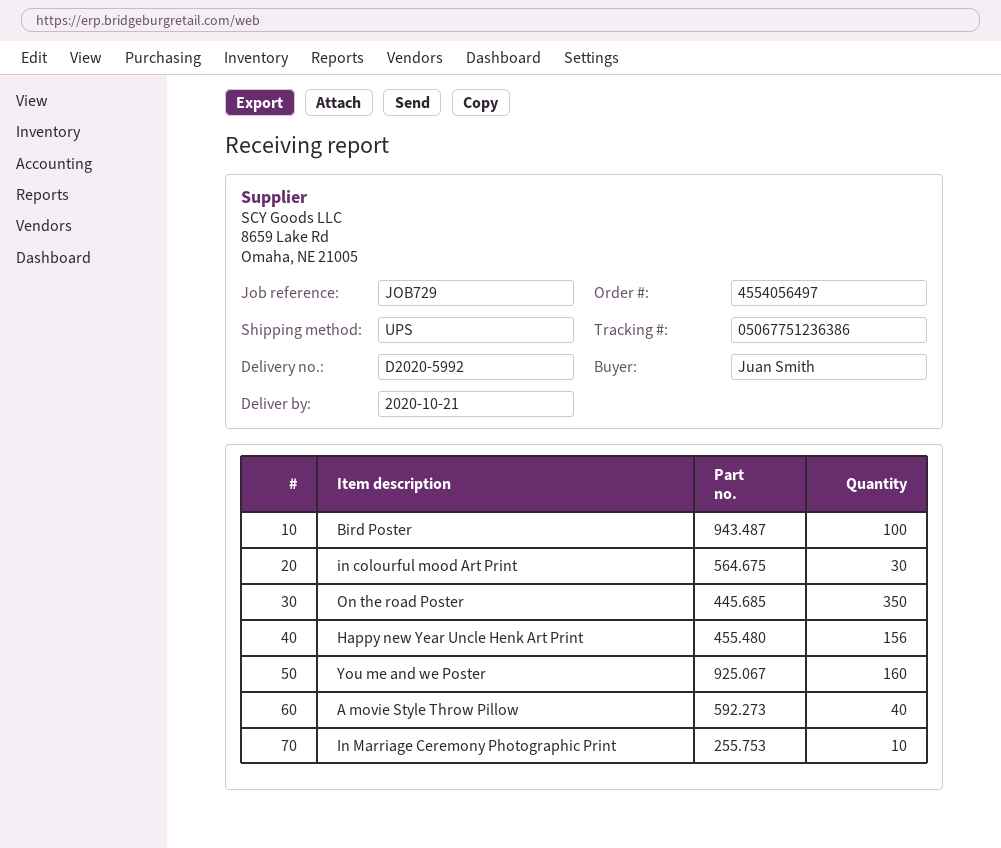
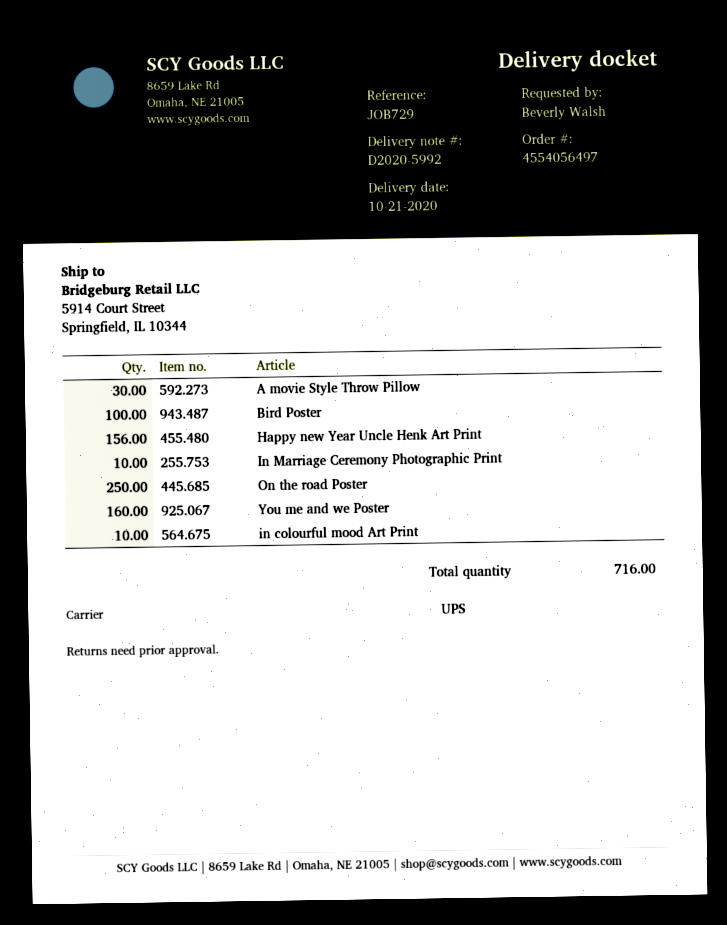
ordered by: Juan Smith -> Beverly Walsh
in colourful mood Art Print: 30 -> 10
On the road Poster: 350 -> 250
A movie Style Throw Pillow: 40 -> 30

